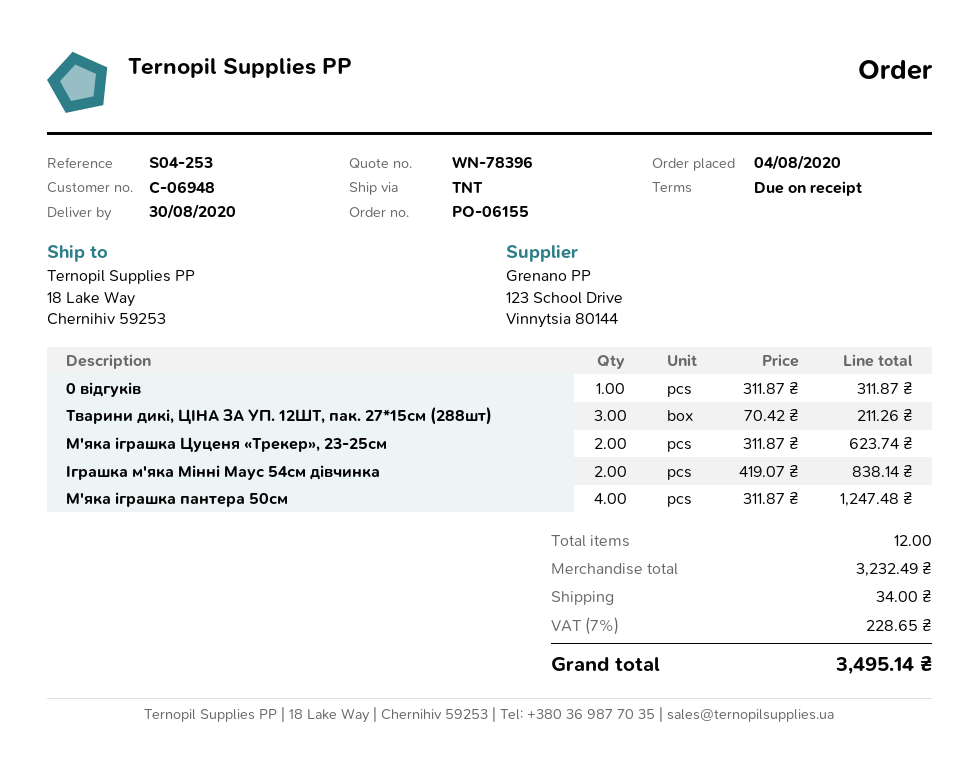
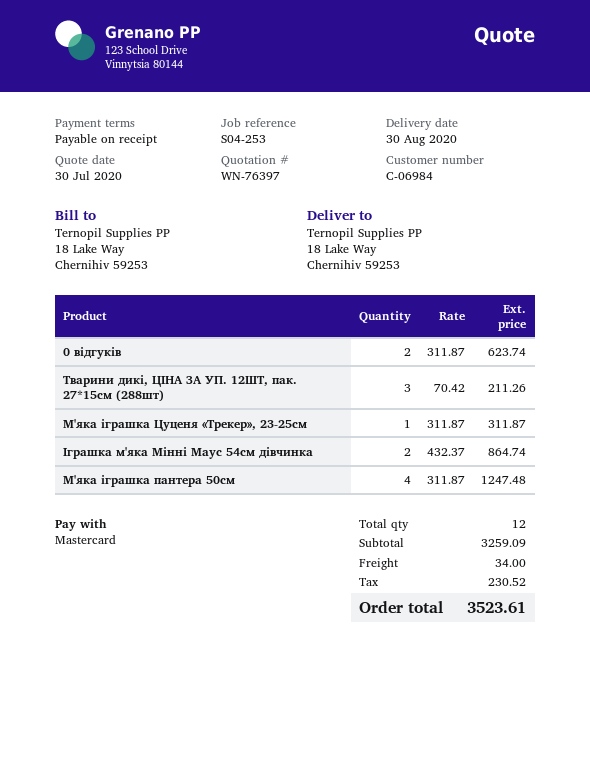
quote number: WN-78396 -> WN-76397
customer number: C-06948 -> C-06984
0 відгуків: 1 x 311.87 = 311.87 -> 2 x 311.87 = 623.74
М'яка іграшка Цуценя «Трекер», 23-25см: 2 x 311.87 = 623.74 -> 1 x 311.87 = 311.87
Іграшка м'яка Мінні Маус 54см дівчинка: 2 x 419.07 = 838.14 -> 2 x 432.37 = 864.74
subtotal: 3232.49 -> 3259.09
tax: 228.65 -> 230.52
total: 3495.14 -> 3523.61

